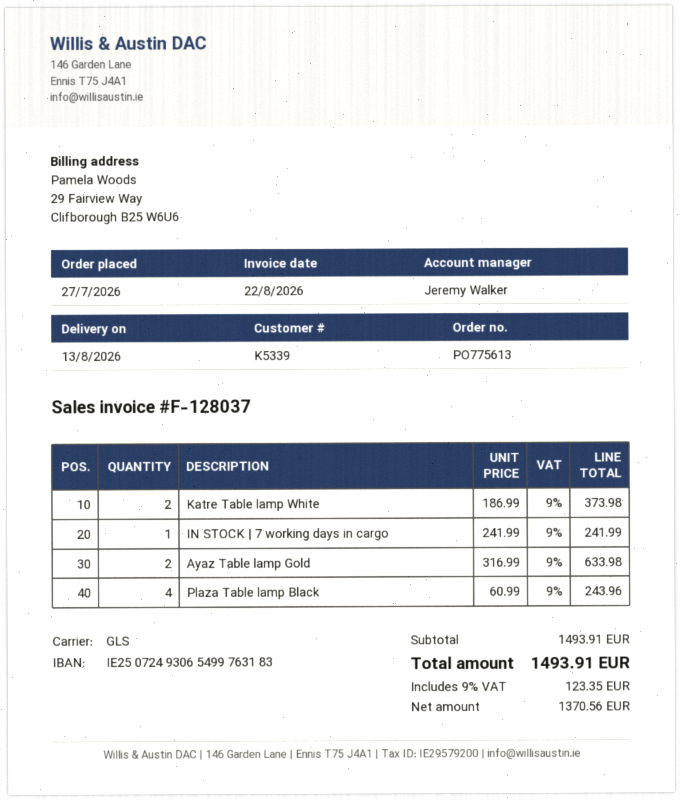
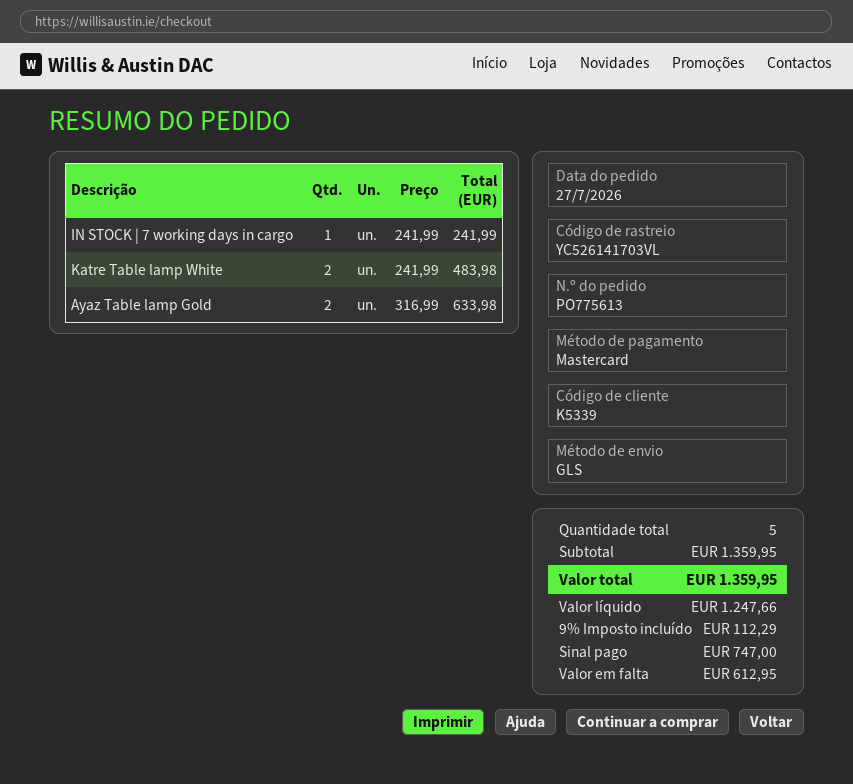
Katre Table lamp White: 2 x 186.99 = 373.98 -> 2 x 241.99 = 483.98
Plaza Table lamp Black: 4 x 60.99 = 243.96 -> none
subtotal: 1493.91 -> 1359.95
net: 1370.56 -> 1247.66
tax: 9% = 123.35 -> 9% = 112.29
total: 1493.91 -> 1359.95

